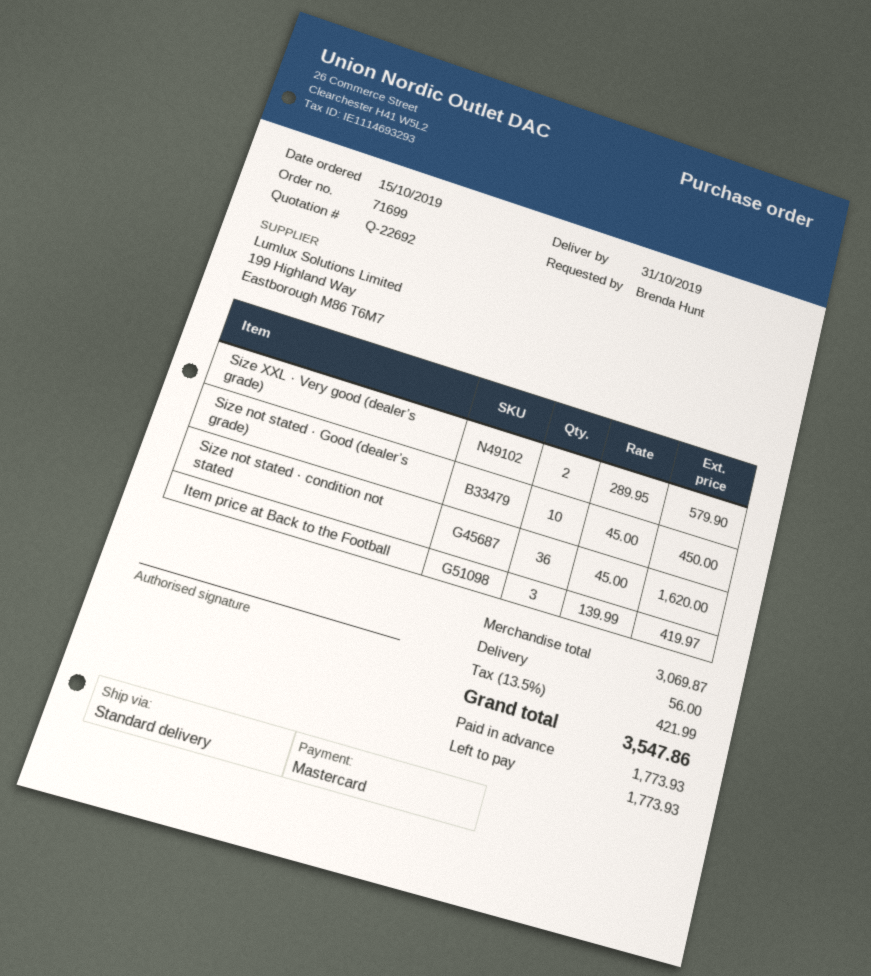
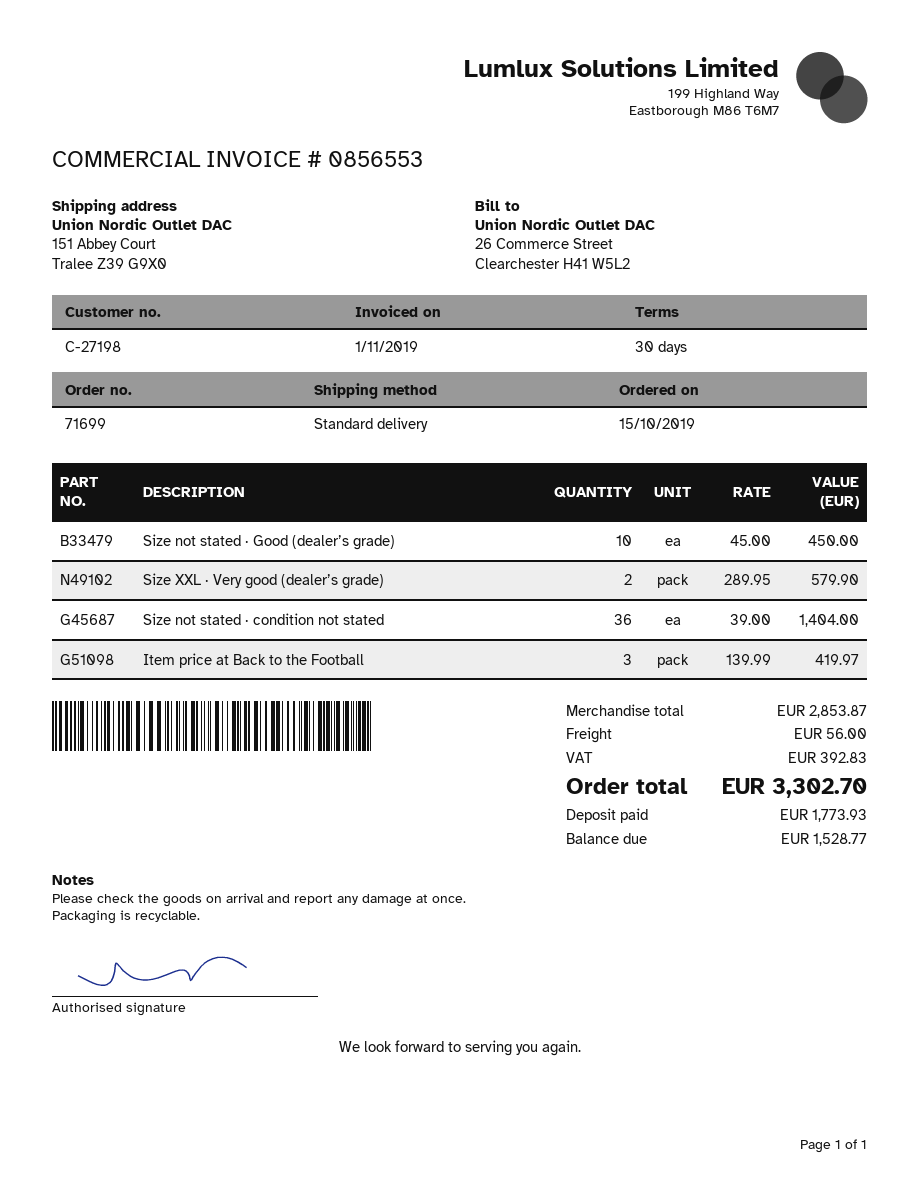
Size not stated · condition not stated: 36 x 45.00 = 1620.00 -> 36 x 39.00 = 1404.00
subtotal: 3069.87 -> 2853.87
tax: 421.99 -> 392.83
total: 3547.86 -> 3302.70
balance: 1773.93 -> 1528.77

